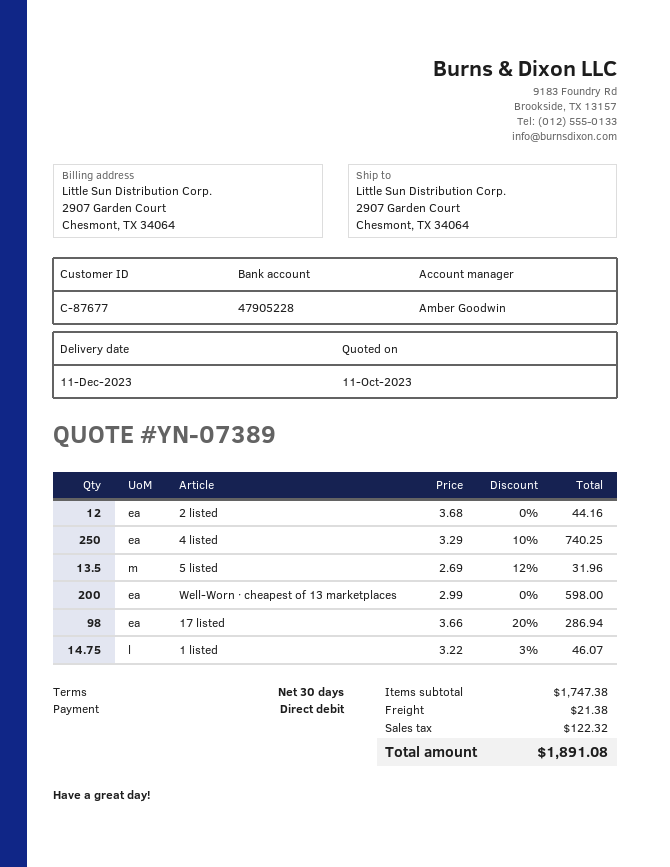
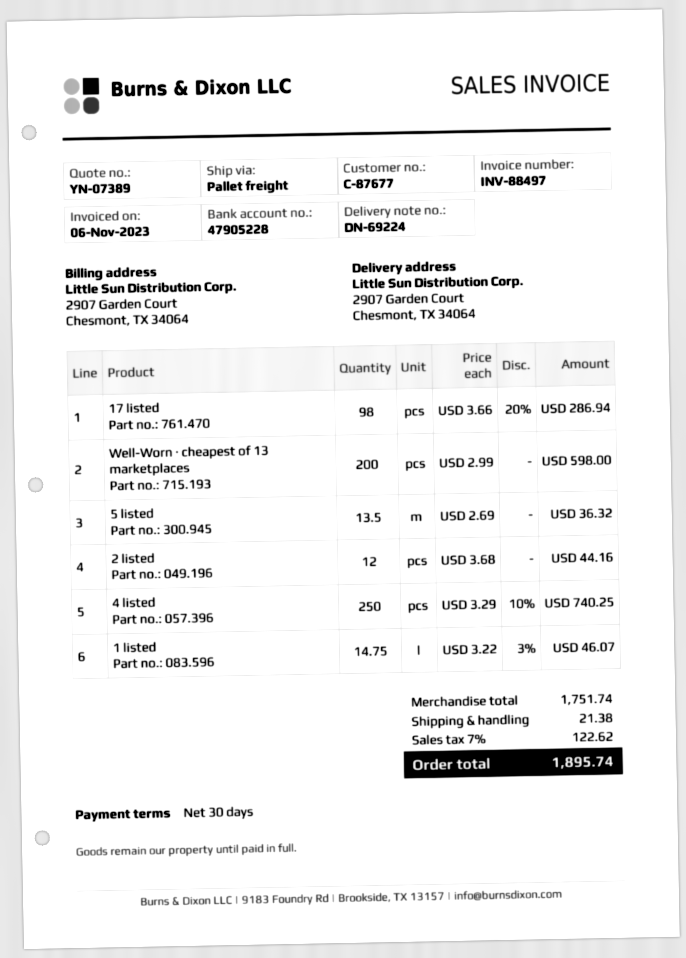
5 listed: 13.5 x 2.69 - 12% = 31.96 -> 13.5 x 2.69 = 36.32
subtotal: 1747.38 -> 1751.74
tax: 122.32 -> 122.62
total: 1891.08 -> 1895.74

